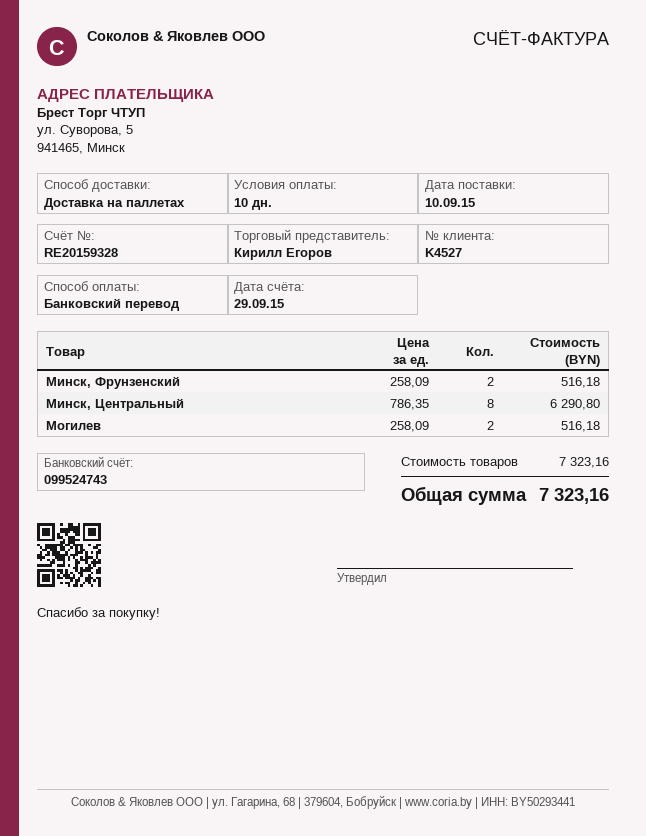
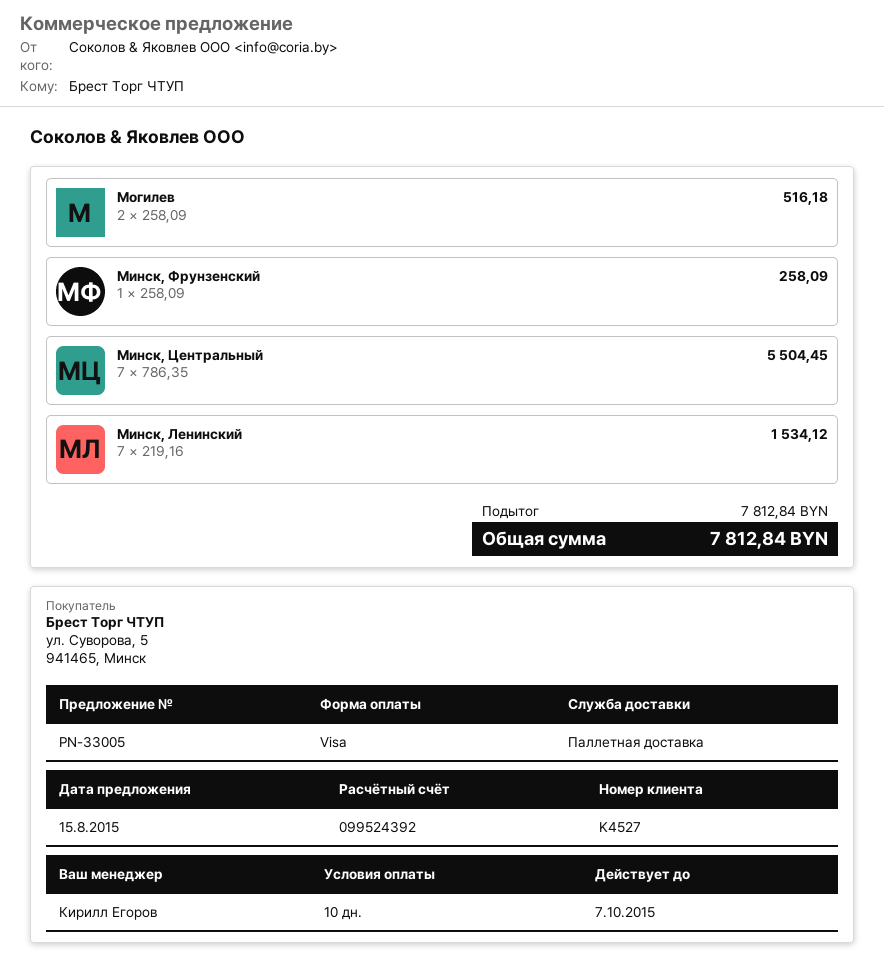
payment method: bank transfer -> Visa
bank account: 099524743 -> 099524392
Минск, Фрунзенский: 2 x 258.09 = 516.18 -> 1 x 258.09 = 258.09
Минск, Центральный: 8 x 786.35 = 6290.80 -> 7 x 786.35 = 5504.45
Минск, Ленинский: none -> 7 x 219.16 = 1534.12
subtotal: 7323.16 -> 7812.84
total: 7323.16 -> 7812.84

